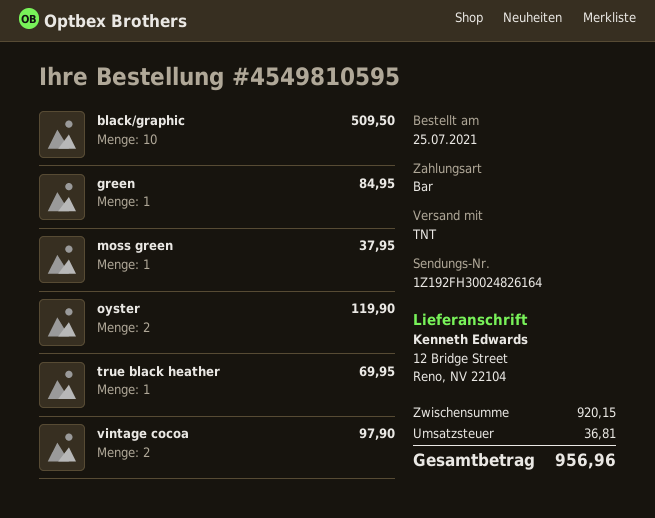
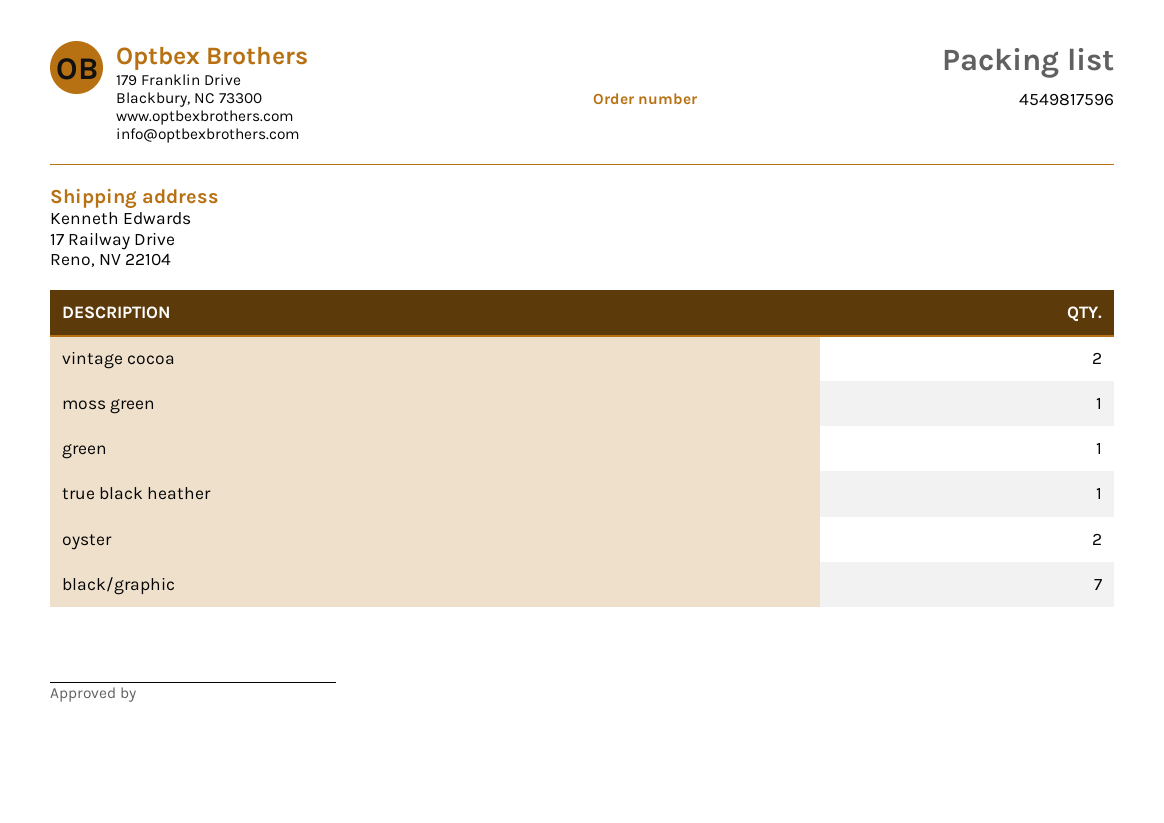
order number: 4549810595 -> 4549817596
ship to: 12 Bridge Street, Reno, NV 22104 -> 17 Railway Drive, Reno, NV 22104
black/graphic: 10 -> 7

